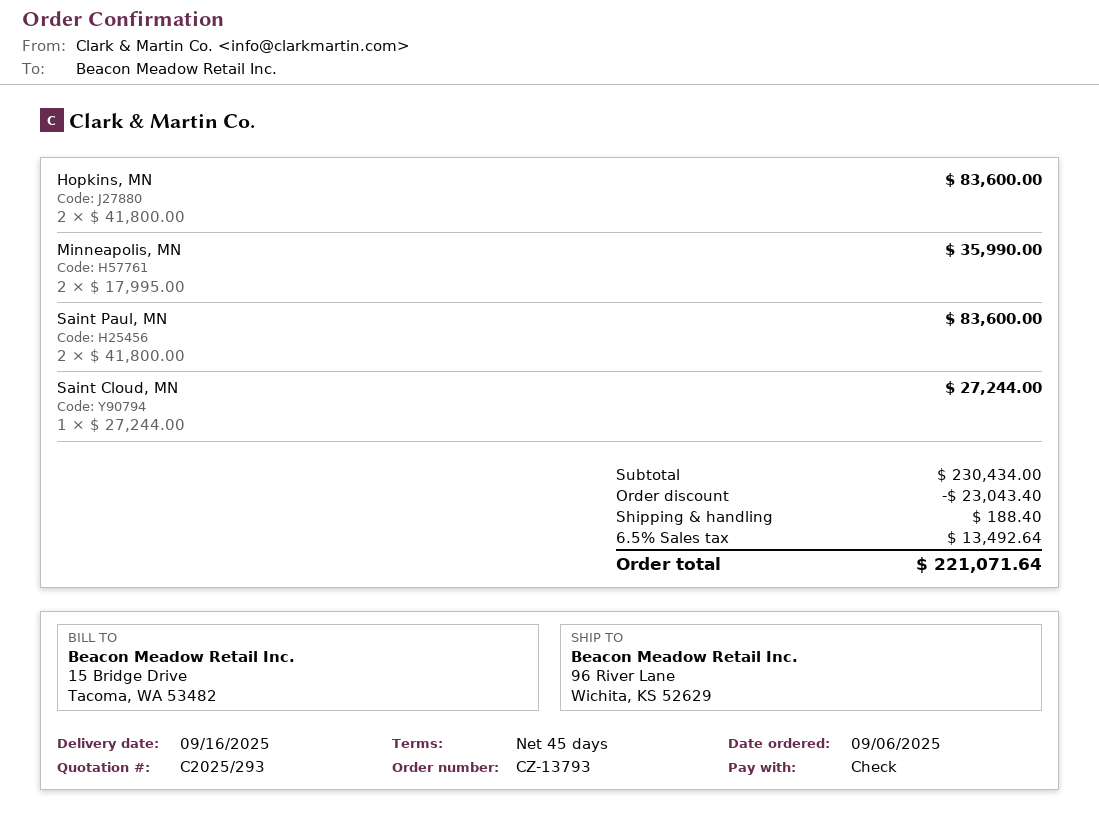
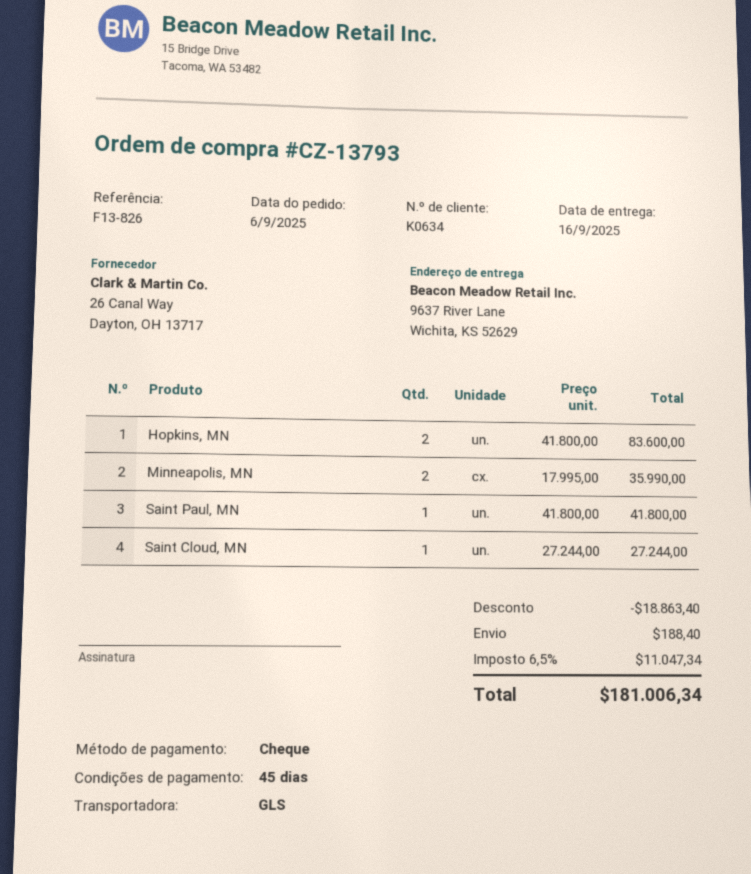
ship to: 96 River Lane, Wichita, KS 52629 -> 9637 River Lane, Wichita, KS 52629
Saint Paul, MN: 2 x 41800.00 = 83600.00 -> 1 x 41800.00 = 41800.00
discount: 23043.40 -> 18863.40
tax: 6.5% = 13492.64 -> 6.5% = 11047.34
total: 221071.64 -> 181006.34

